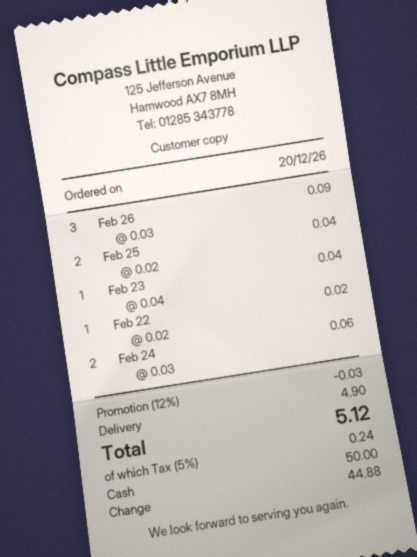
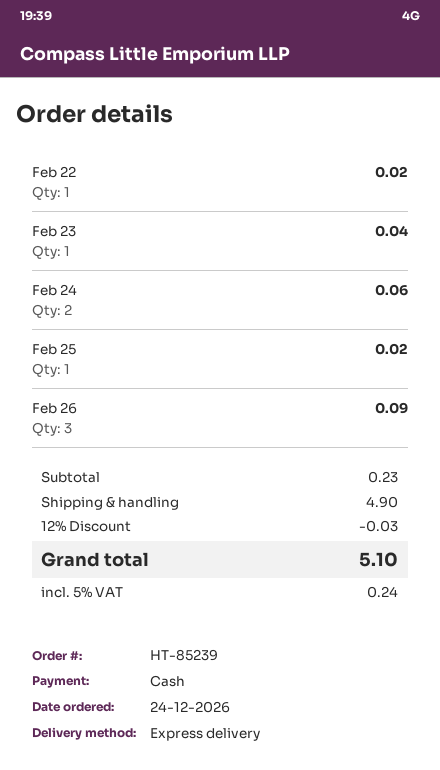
order date: 2026-12-20 -> 2026-12-24
Feb 25: 2 for 0.04 -> 1 for 0.02
total: 5.12 -> 5.10

